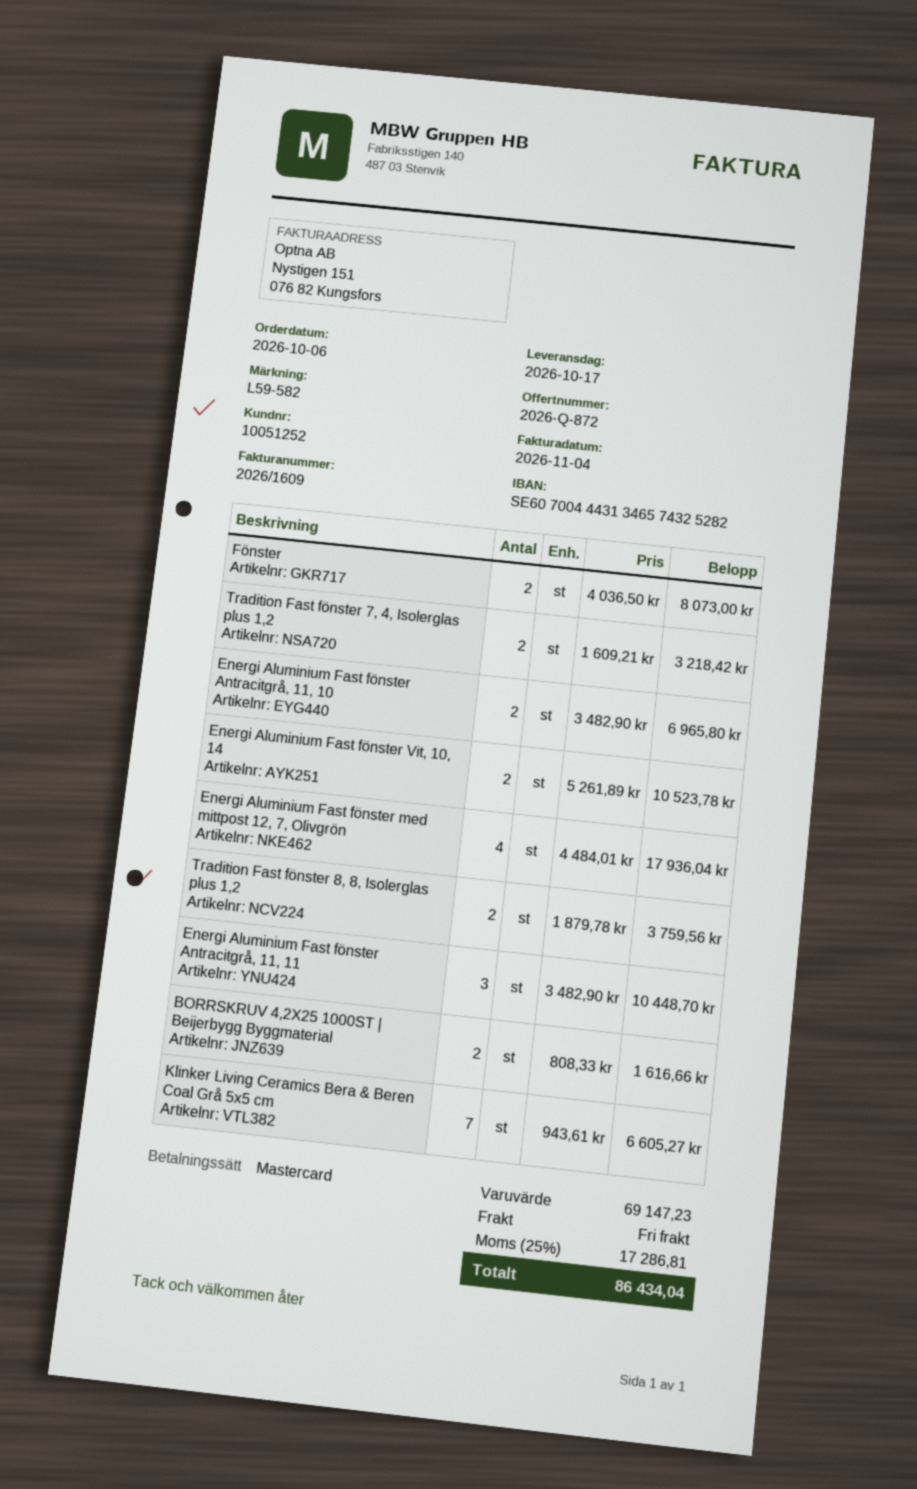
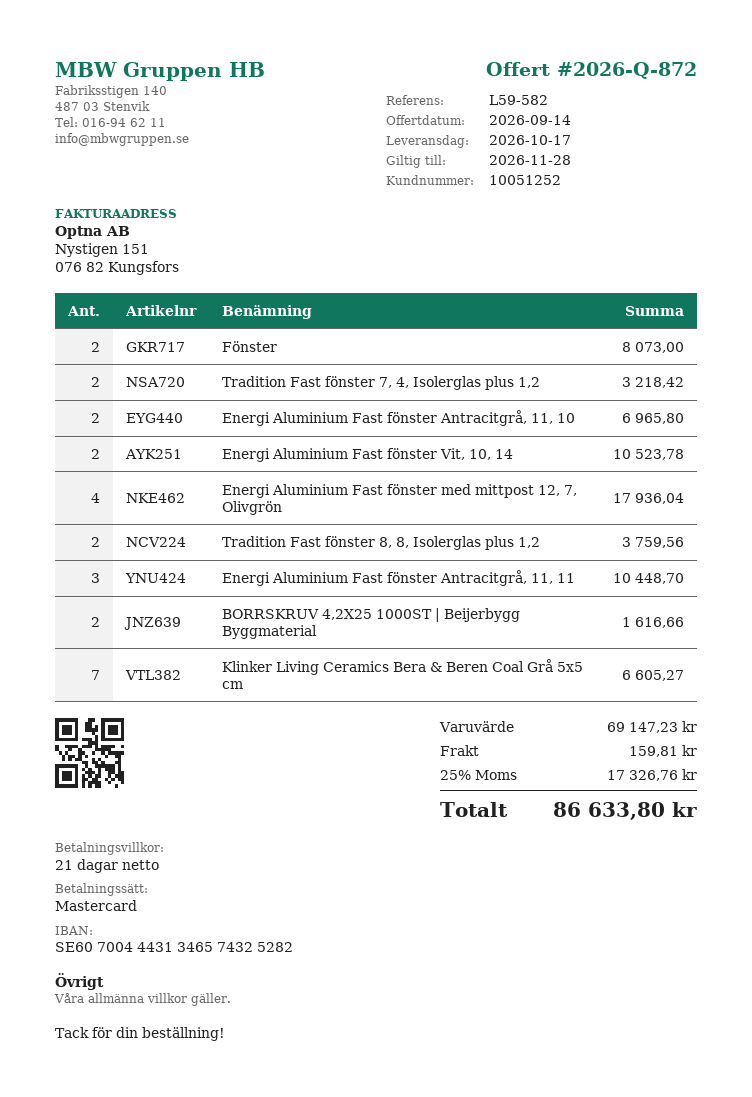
shipping: 0.00 -> 159.81
tax: 25% = 17286.81 -> 25% = 17326.76
total: 86434.04 -> 86633.80

